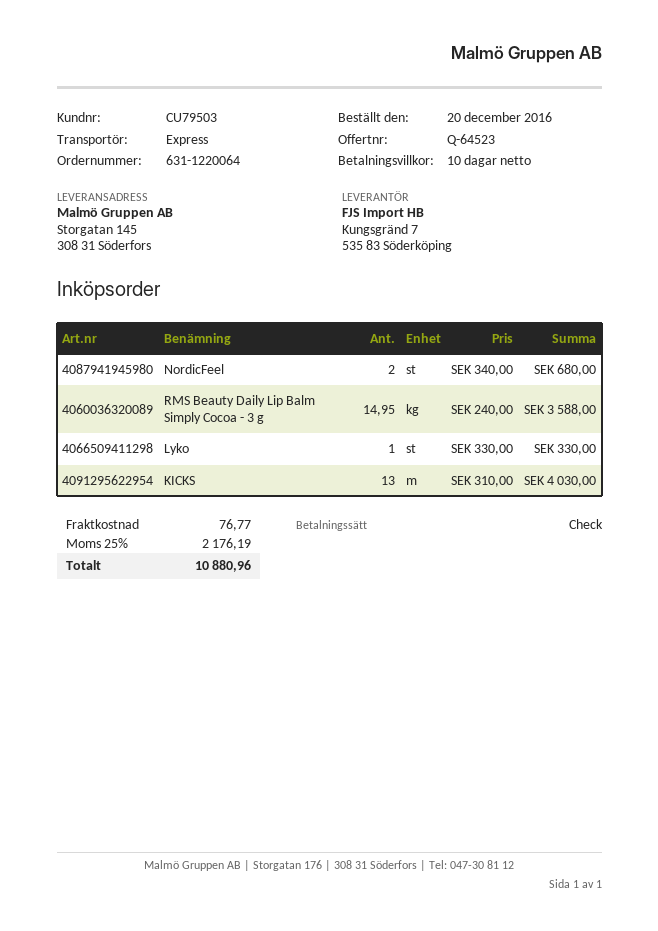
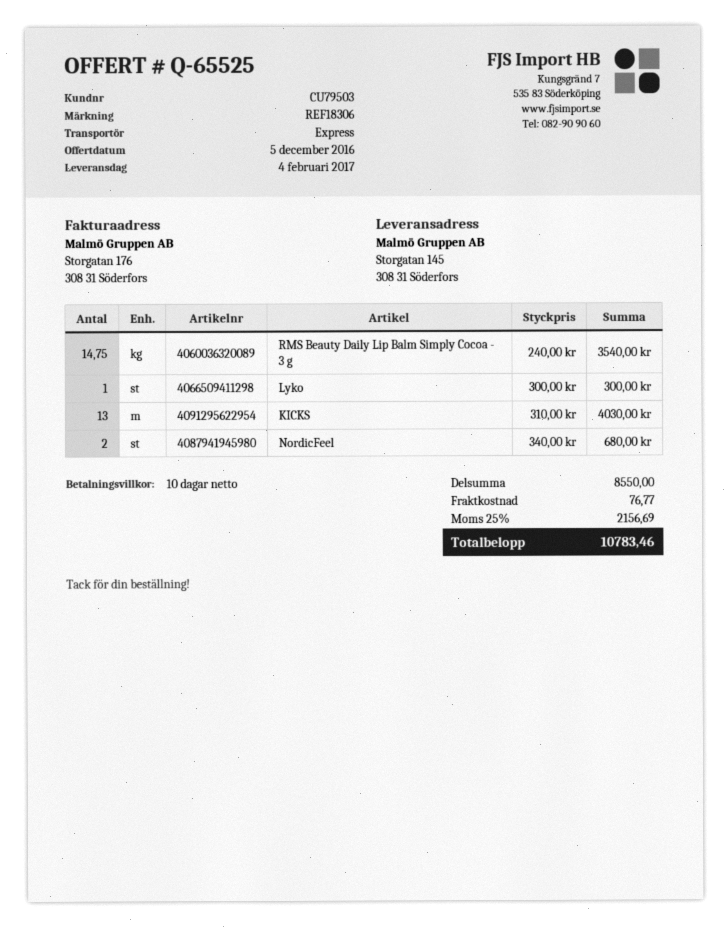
quote number: Q-64523 -> Q-65525
RMS Beauty Daily Lip Balm Simply Cocoa - 3 g: 14.95 x 240.00 = 3588.00 -> 14.75 x 240.00 = 3540.00
Lyko: 1 x 330.00 = 330.00 -> 1 x 300.00 = 300.00
tax: 25% = 2176.19 -> 25% = 2156.69
total: 10880.96 -> 10783.46

